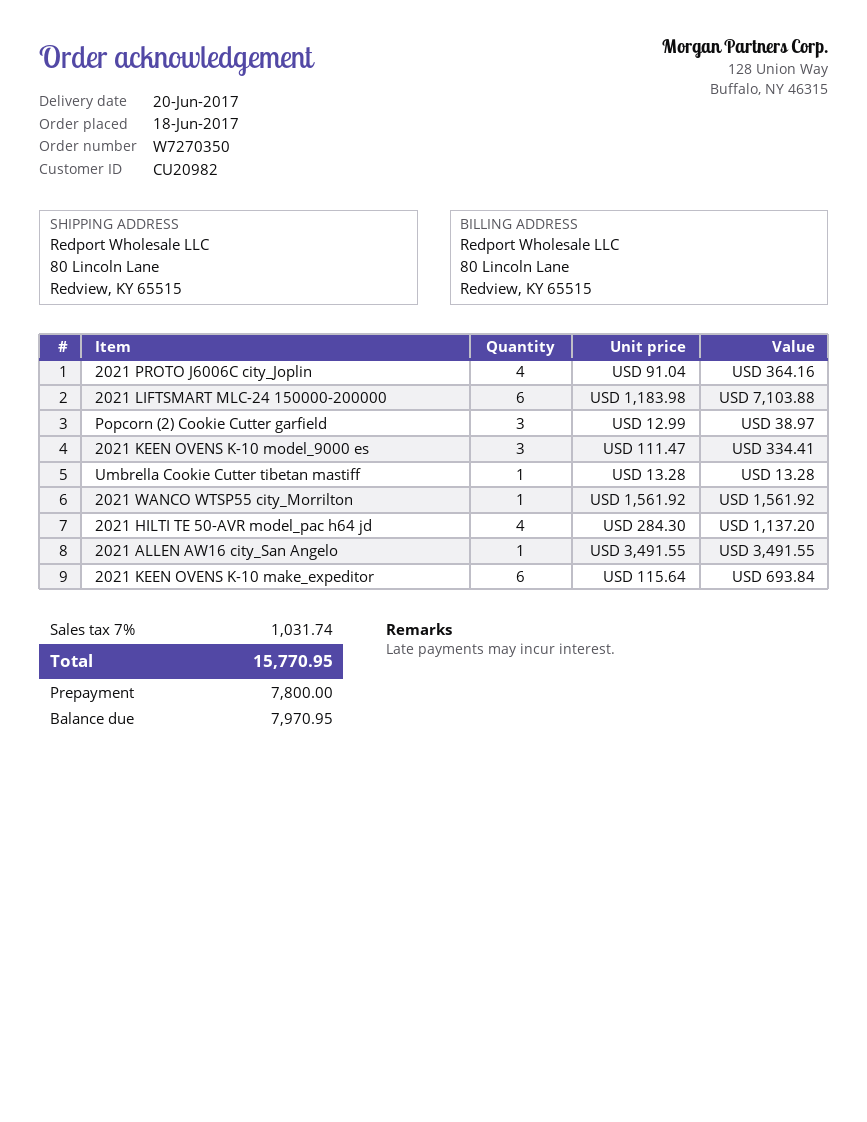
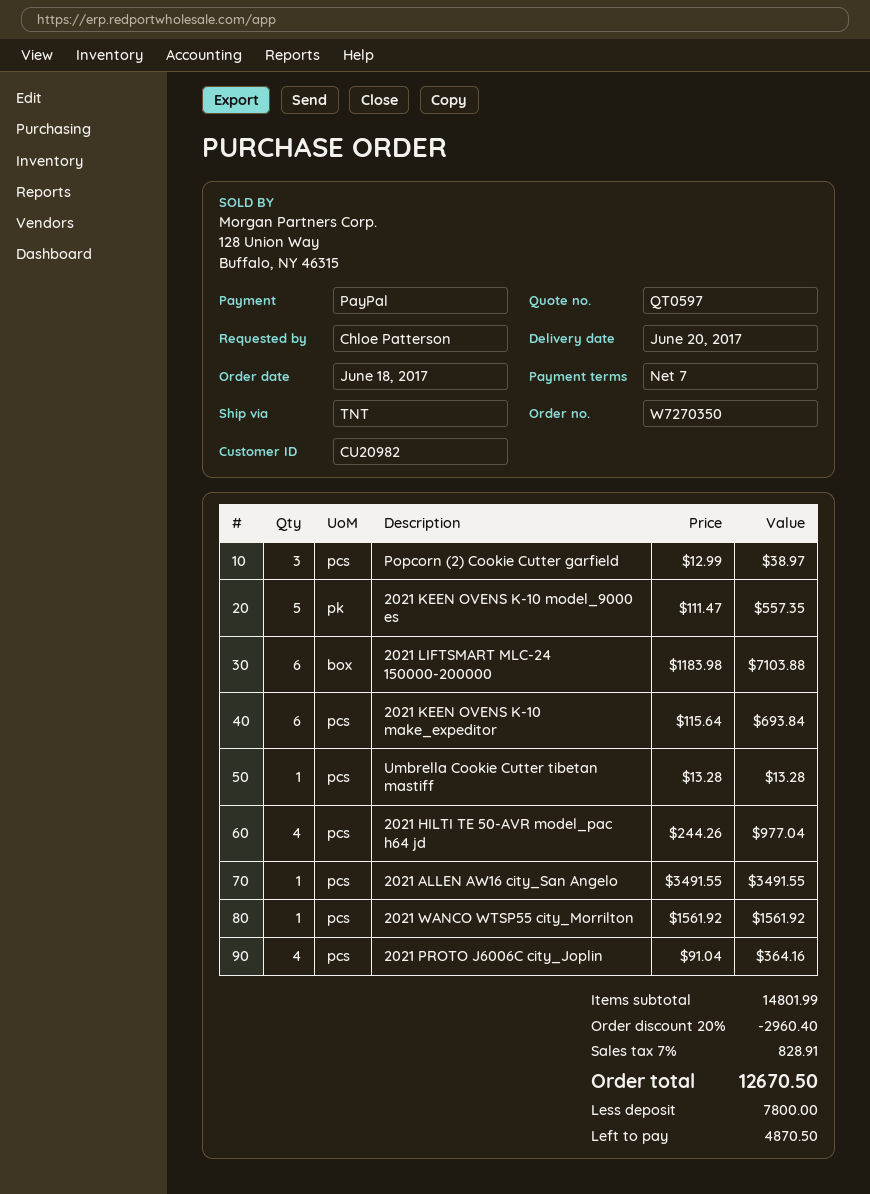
2021 KEEN OVENS K-10 model_9000 es: 3 x 111.47 = 334.41 -> 5 x 111.47 = 557.35
2021 HILTI TE 50-AVR model_pac h64 jd: 4 x 284.30 = 1137.20 -> 4 x 244.26 = 977.04
discount: none -> 20% = 2960.40
tax: 7% = 1031.74 -> 7% = 828.91
total: 15770.95 -> 12670.50
balance: 7970.95 -> 4870.50

